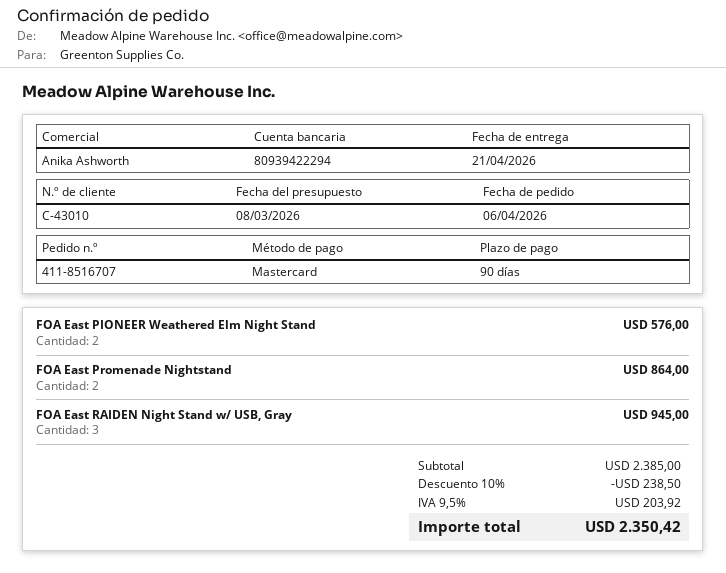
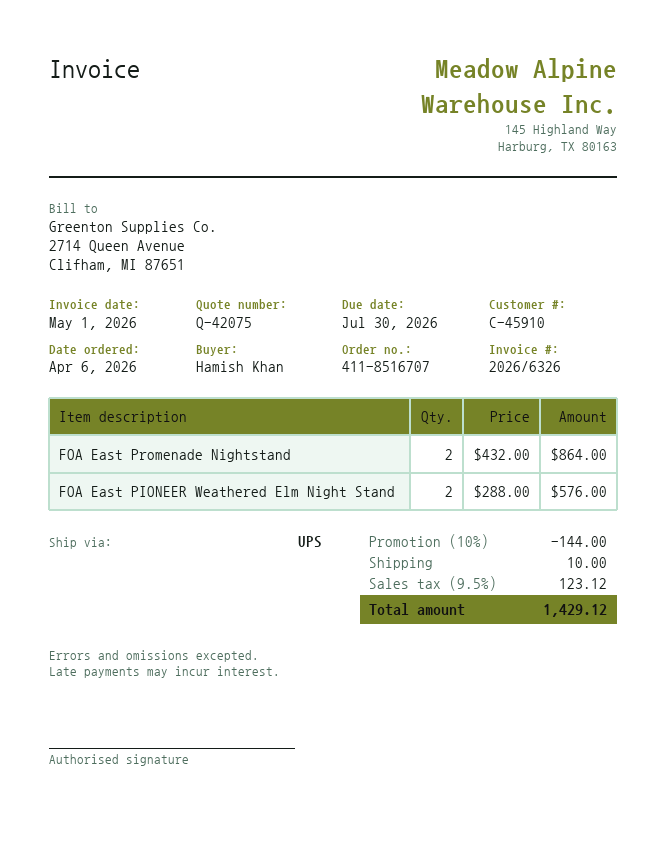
customer number: C-43010 -> C-45910
FOA East RAIDEN Night Stand w/ USB, Gray: 3 for 945.00 -> none
discount: 10% = 238.50 -> 10% = 144.00
shipping: none -> 10.00
tax: 9.5% = 203.92 -> 9.5% = 123.12
total: 2350.42 -> 1429.12

